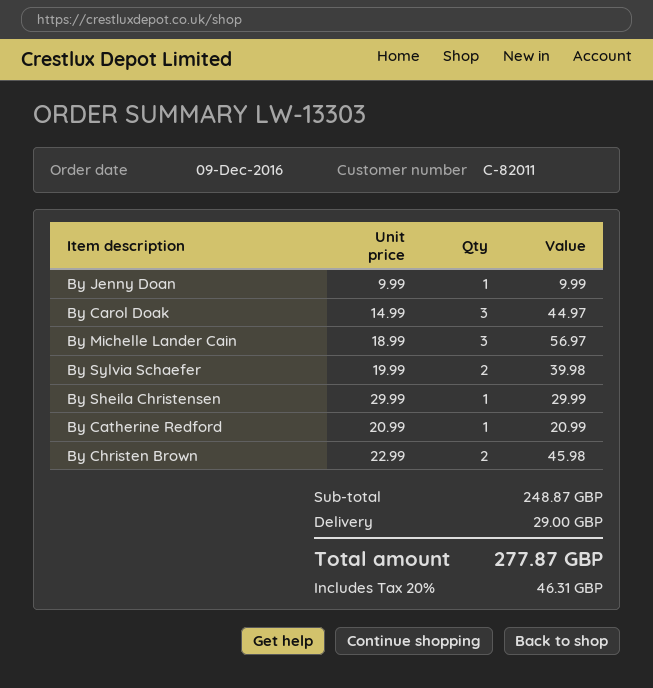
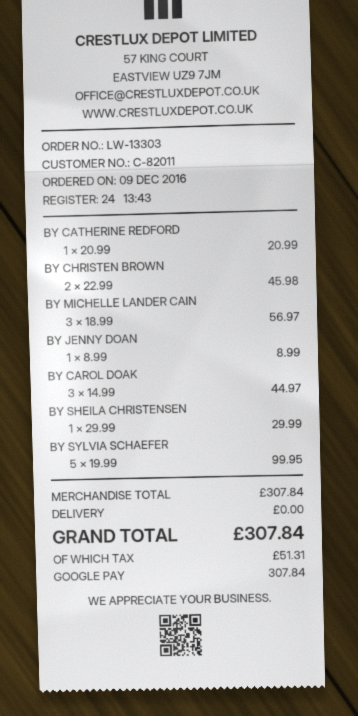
By Jenny Doan: 1 x 9.99 = 9.99 -> 1 x 8.99 = 8.99
By Sylvia Schaefer: 2 x 19.99 = 39.98 -> 5 x 19.99 = 99.95
subtotal: 248.87 -> 307.84
shipping: 29.00 -> 0.00
tax: 46.31 -> 51.31
total: 277.87 -> 307.84

